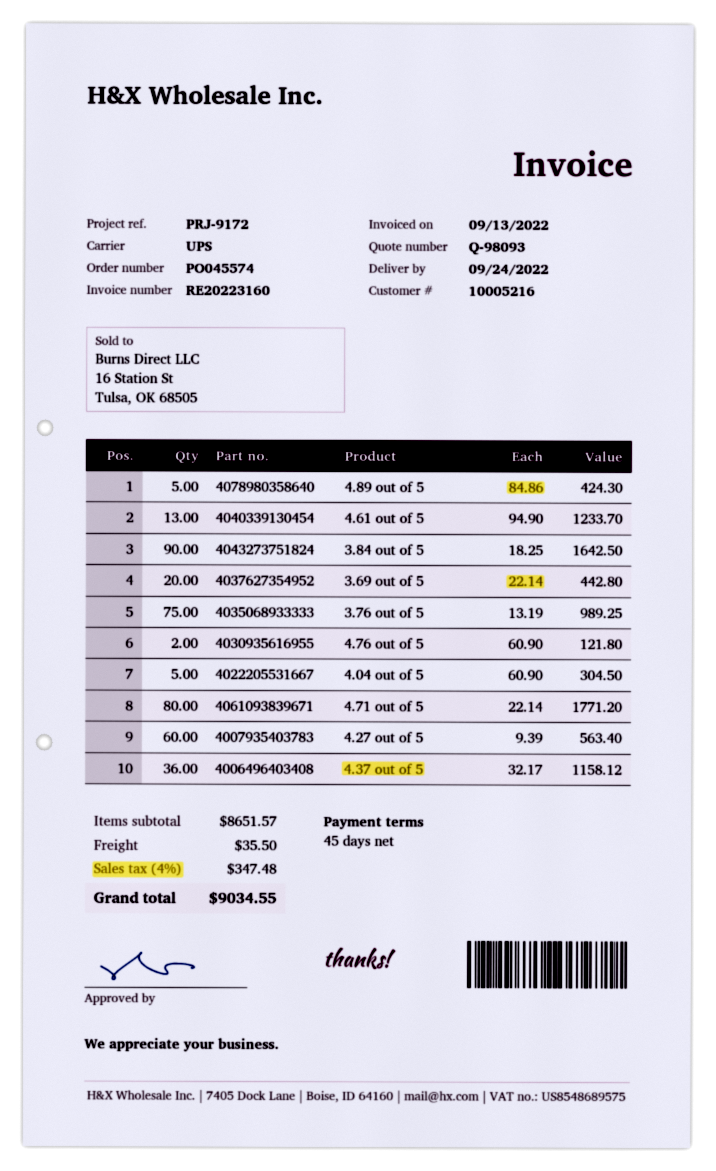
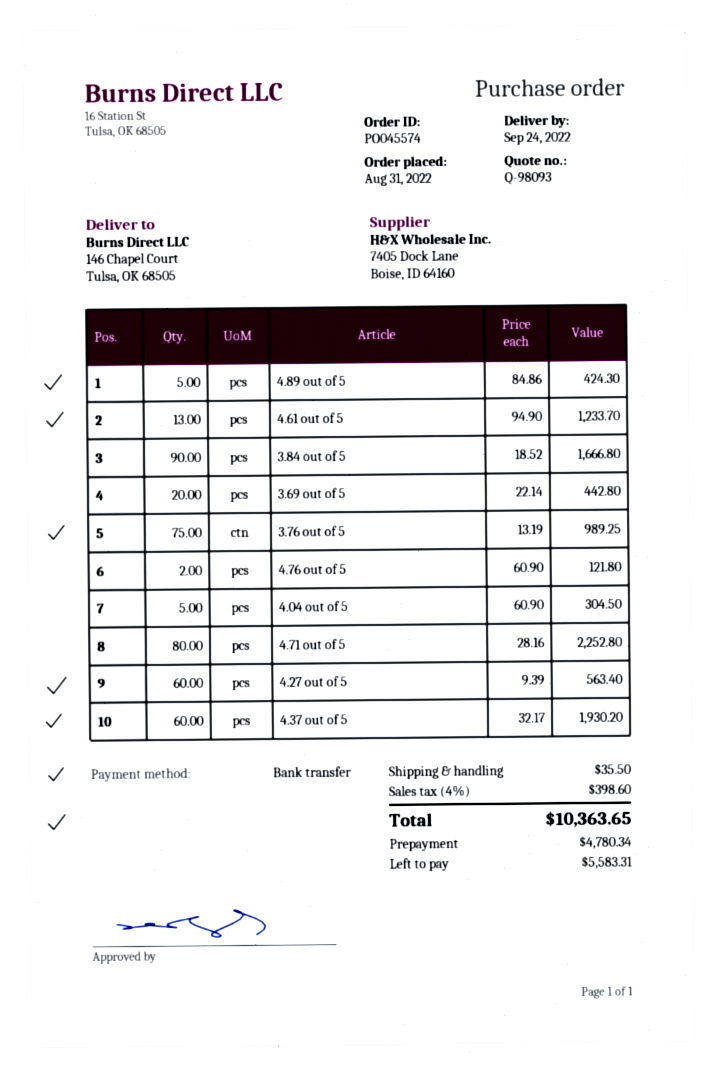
3.84 out of 5: 90 x 18.25 = 1642.50 -> 90 x 18.52 = 1666.80
4.71 out of 5: 80 x 22.14 = 1771.20 -> 80 x 28.16 = 2252.80
4.37 out of 5: 36 x 32.17 = 1158.12 -> 60 x 32.17 = 1930.20
tax: 4% = 347.48 -> 4% = 398.60
total: 9034.55 -> 10363.65

